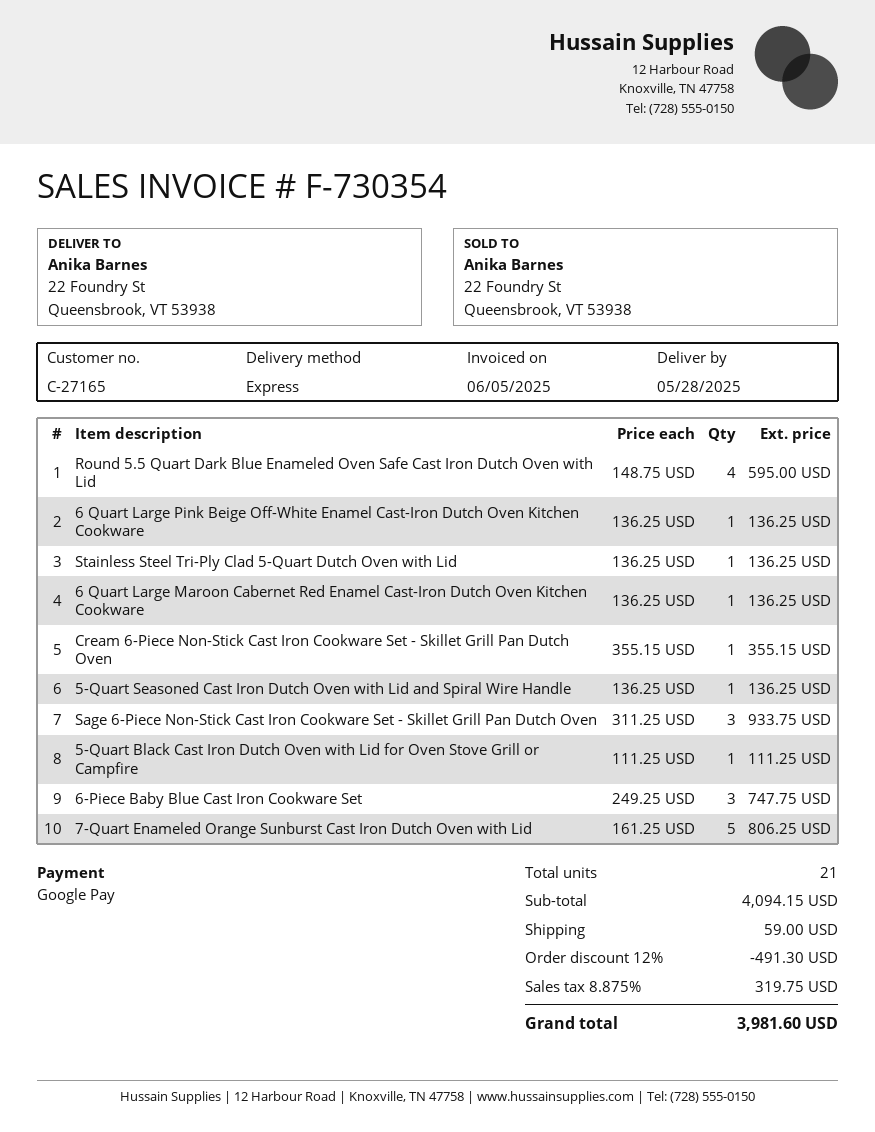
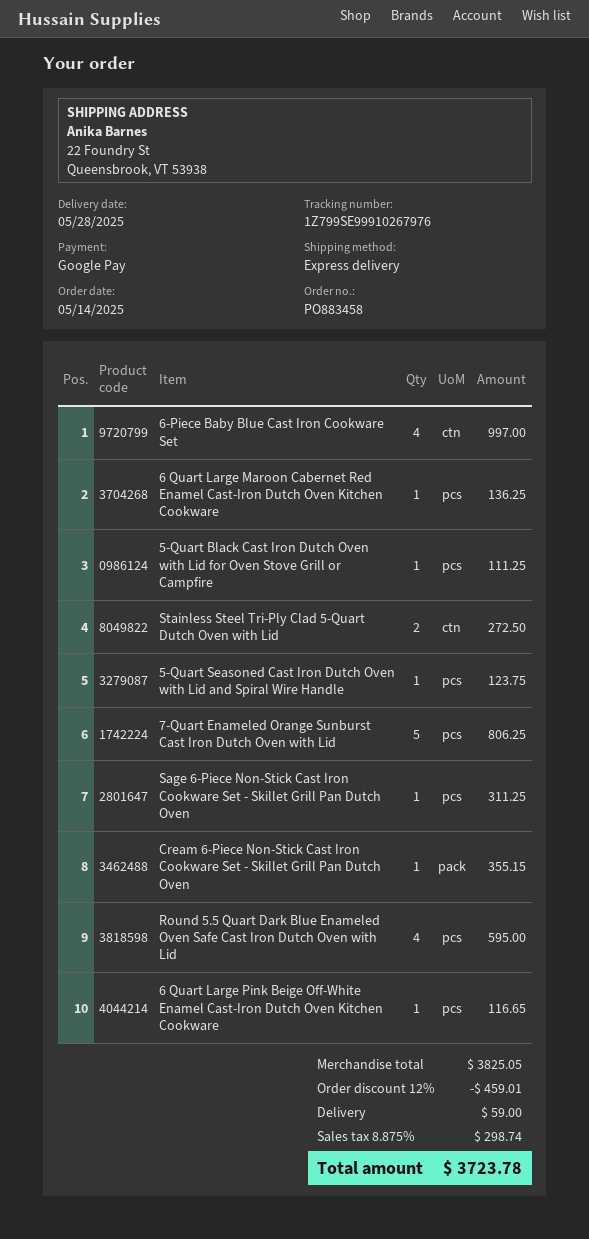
6 Quart Large Pink Beige Off-White Enamel Cast-Iron Dutch Oven Kitchen Cookware: 1 for 136.25 -> 1 for 116.65
Stainless Steel Tri-Ply Clad 5-Quart Dutch Oven with Lid: 1 for 136.25 -> 2 for 272.50
5-Quart Seasoned Cast Iron Dutch Oven with Lid and Spiral Wire Handle: 1 for 136.25 -> 1 for 123.75
Sage 6-Piece Non-Stick Cast Iron Cookware Set - Skillet Grill Pan Dutch Oven: 3 for 933.75 -> 1 for 311.25
6-Piece Baby Blue Cast Iron Cookware Set: 3 for 747.75 -> 4 for 997.00
subtotal: 4094.15 -> 3825.05
discount: 12% = 491.30 -> 12% = 459.01
tax: 8.875% = 319.75 -> 8.875% = 298.74
total: 3981.60 -> 3723.78

